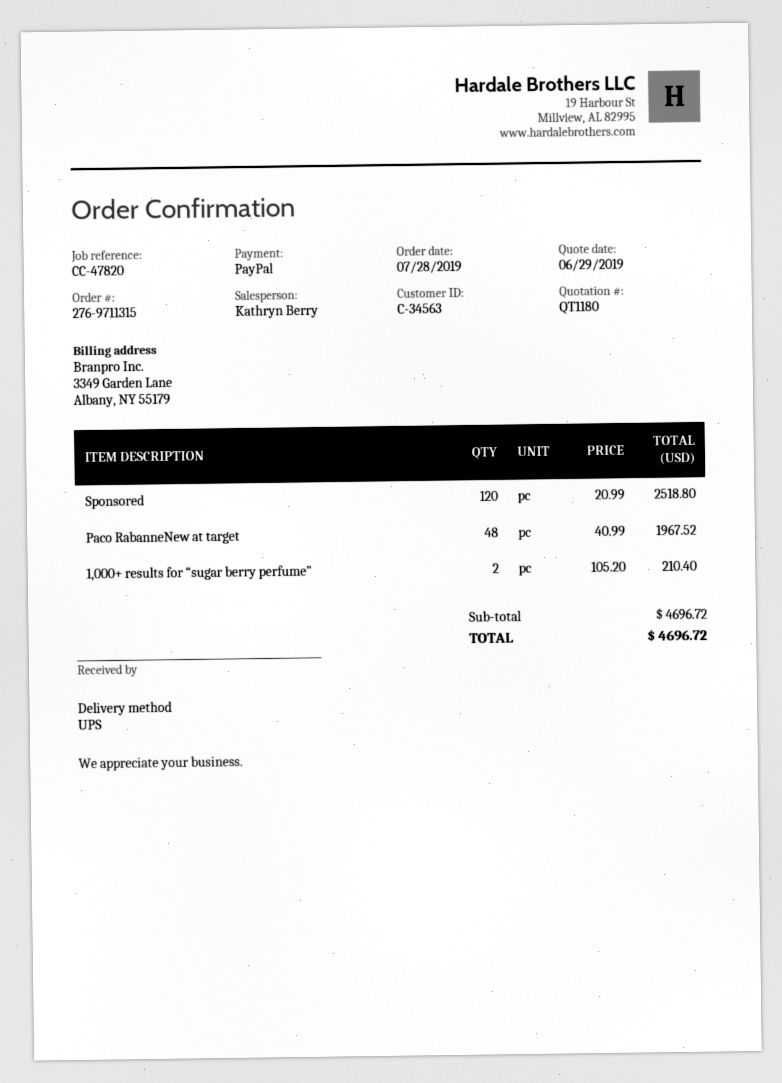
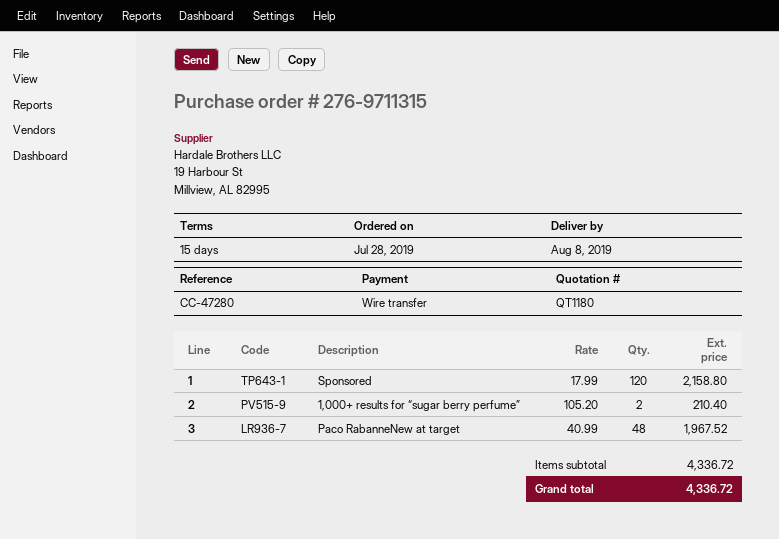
reference: CC-47820 -> CC-47280
payment method: PayPal -> bank transfer
Sponsored: 120 x 20.99 = 2518.80 -> 120 x 17.99 = 2158.80
subtotal: 4696.72 -> 4336.72
total: 4696.72 -> 4336.72

